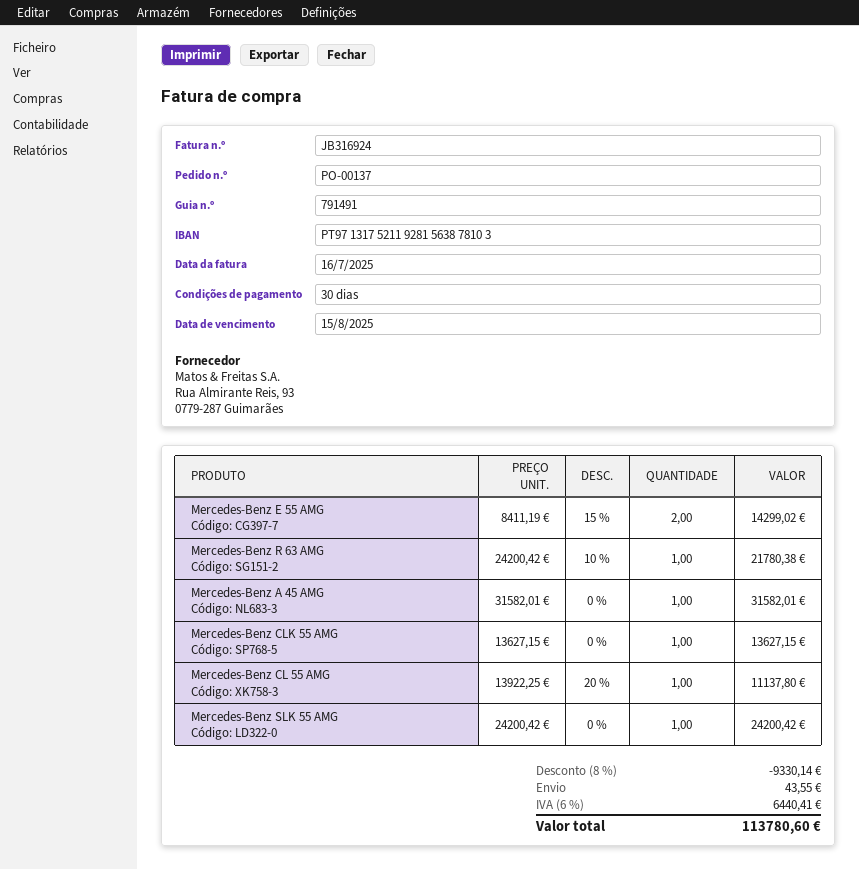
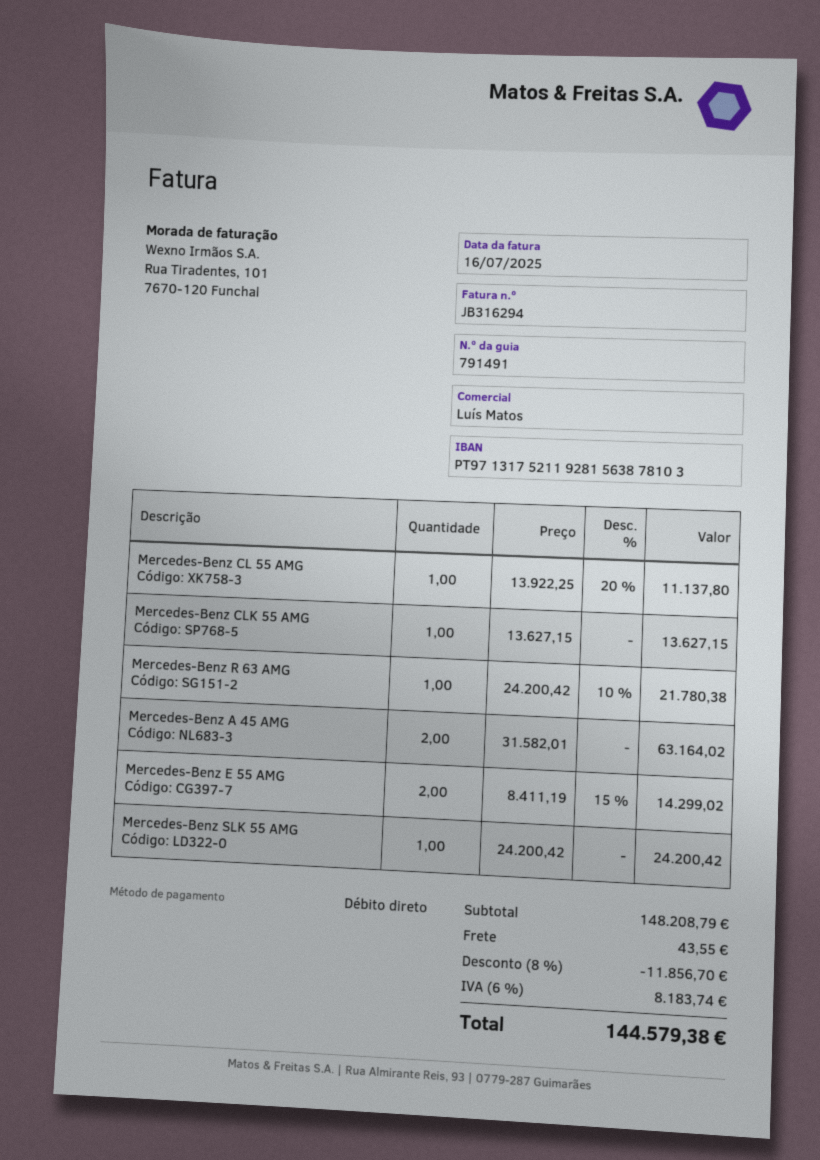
invoice number: JB316924 -> JB316294
Mercedes-Benz A 45 AMG: 1 x 31582.01 = 31582.01 -> 2 x 31582.01 = 63164.02
discount: 8% = 9330.14 -> 8% = 11856.70
tax: 6% = 6440.41 -> 6% = 8183.74
total: 113780.60 -> 144579.38

